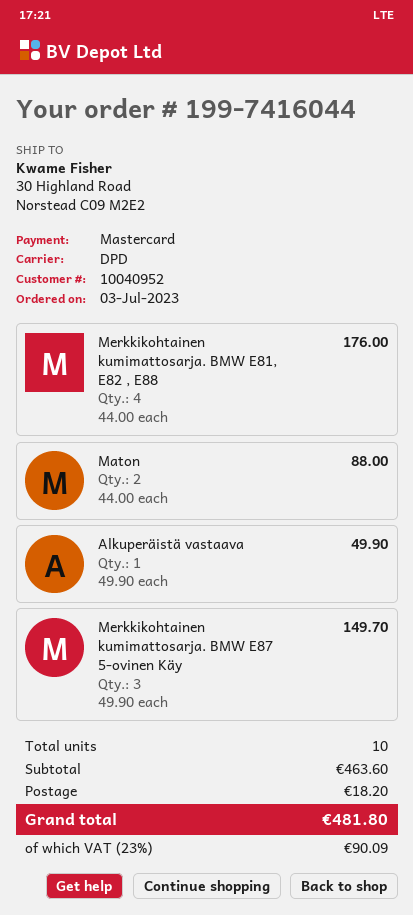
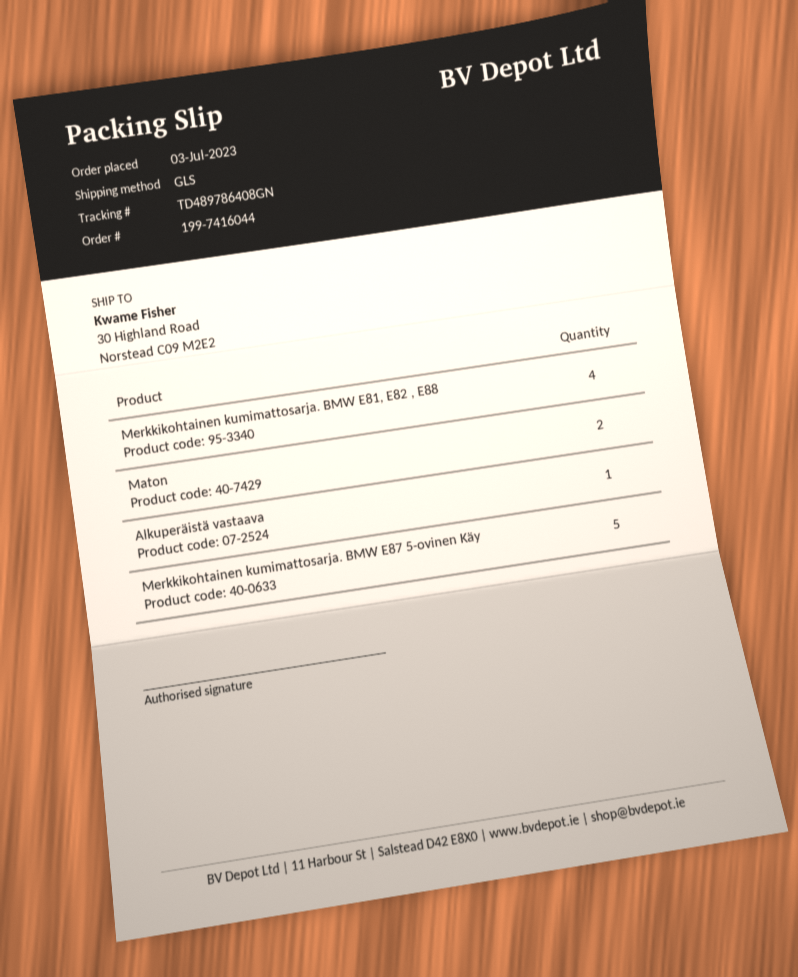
shipping method: DPD -> GLS
Merkkikohtainen kumimattosarja. BMW E87 5-ovinen Käy: 3 -> 5

